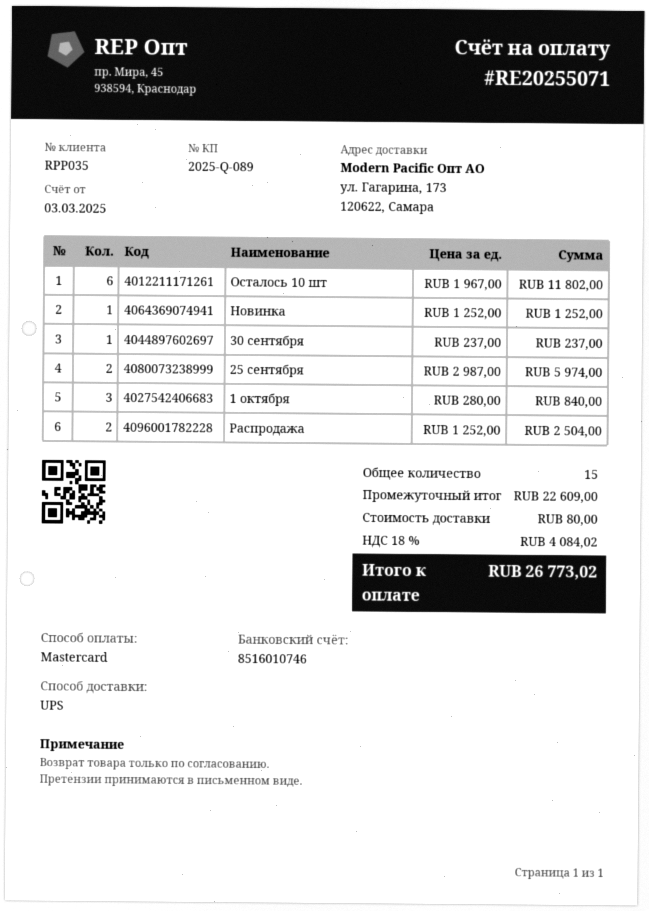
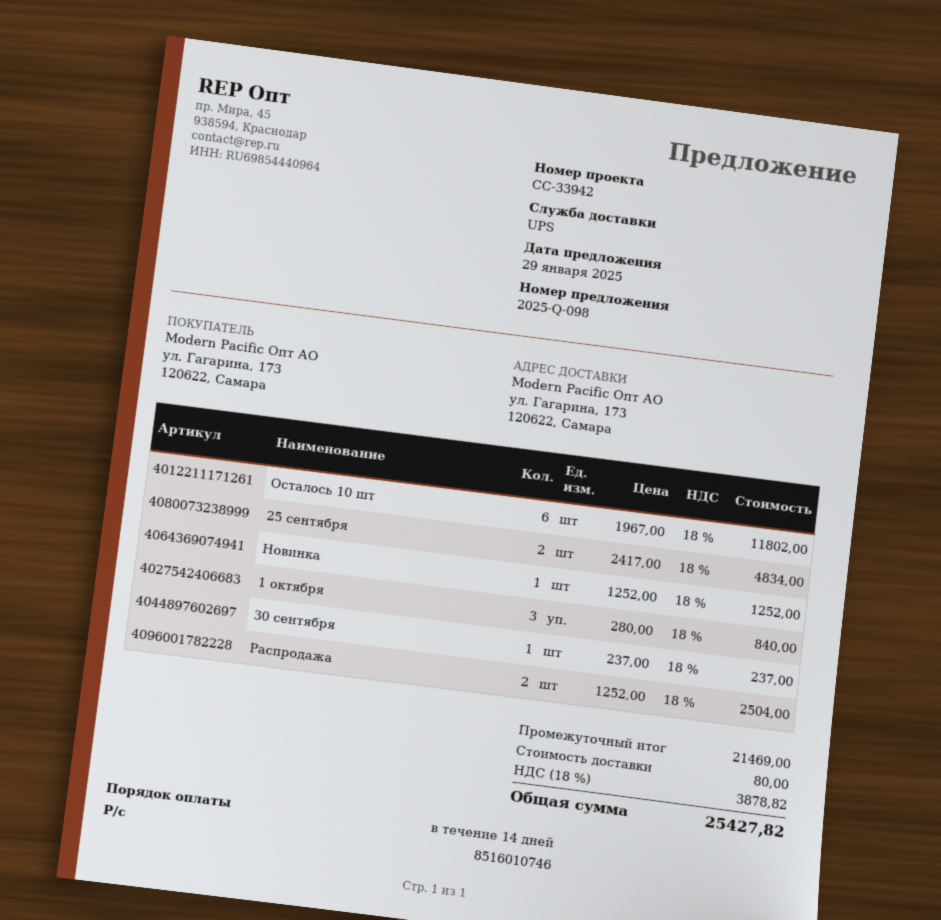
quote number: 2025-Q-089 -> 2025-Q-098
25 сентября: 2 x 2987.00 = 5974.00 -> 2 x 2417.00 = 4834.00
subtotal: 22609.00 -> 21469.00
tax: 18% = 4084.02 -> 18% = 3878.82
total: 26773.02 -> 25427.82

